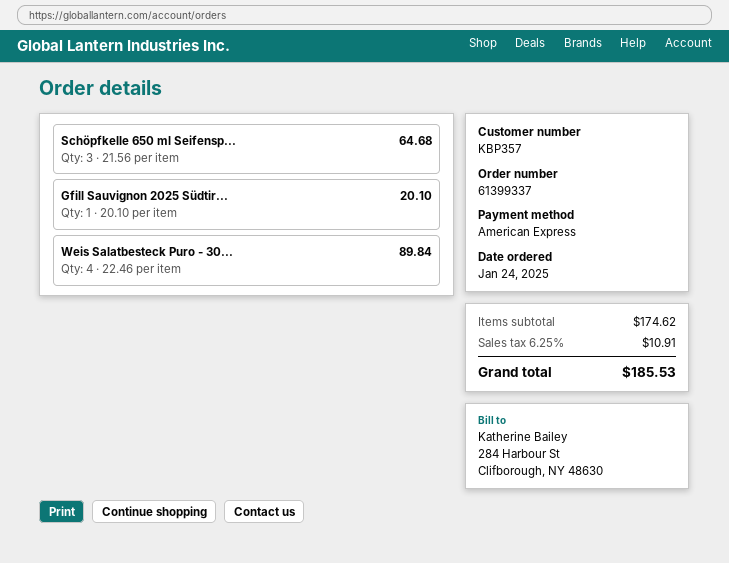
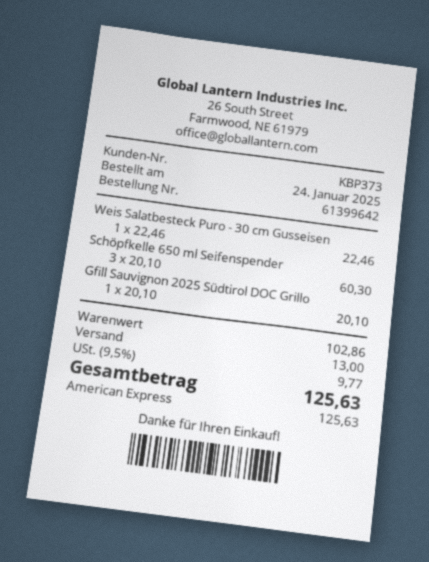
order number: 61399337 -> 61399642
customer number: KBP357 -> KBP373
Schöpfkelle 650 ml Seifensp...: 3 x 21.56 = 64.68 -> 3 x 20.10 = 60.30
Weis Salatbesteck Puro - 30...: 4 x 22.46 = 89.84 -> 1 x 22.46 = 22.46
subtotal: 174.62 -> 102.86
shipping: none -> 13.00
tax: 6.25% = 10.91 -> 9.5% = 9.77
total: 185.53 -> 125.63

